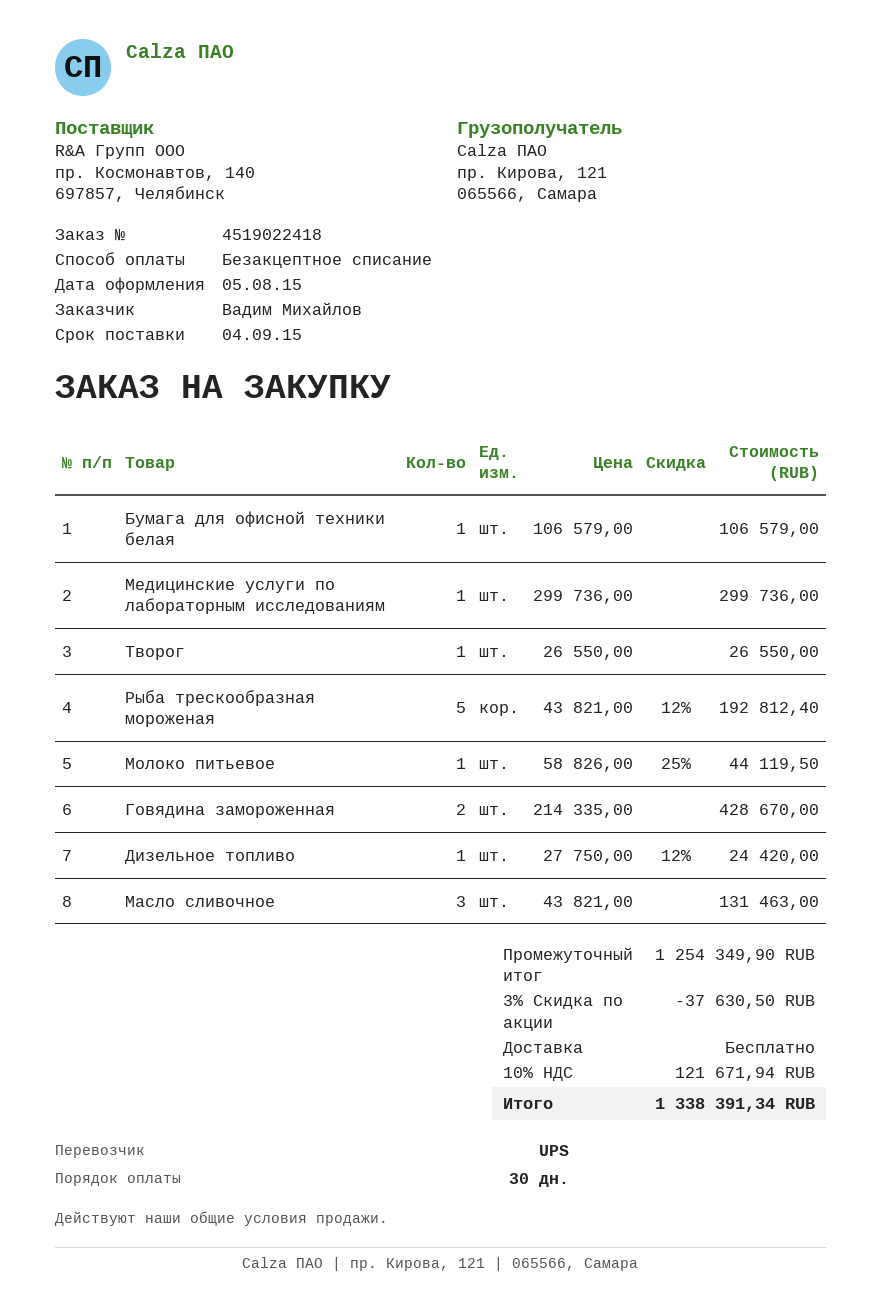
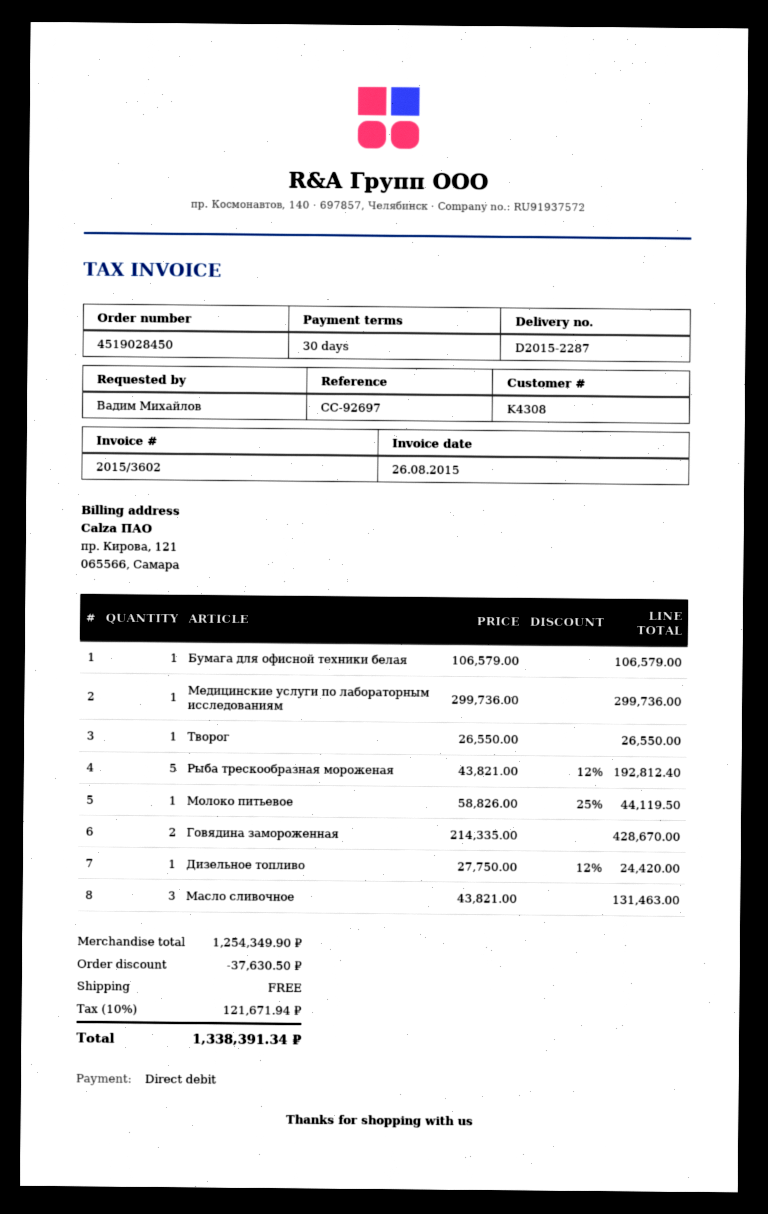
order number: 4519022418 -> 4519028450

